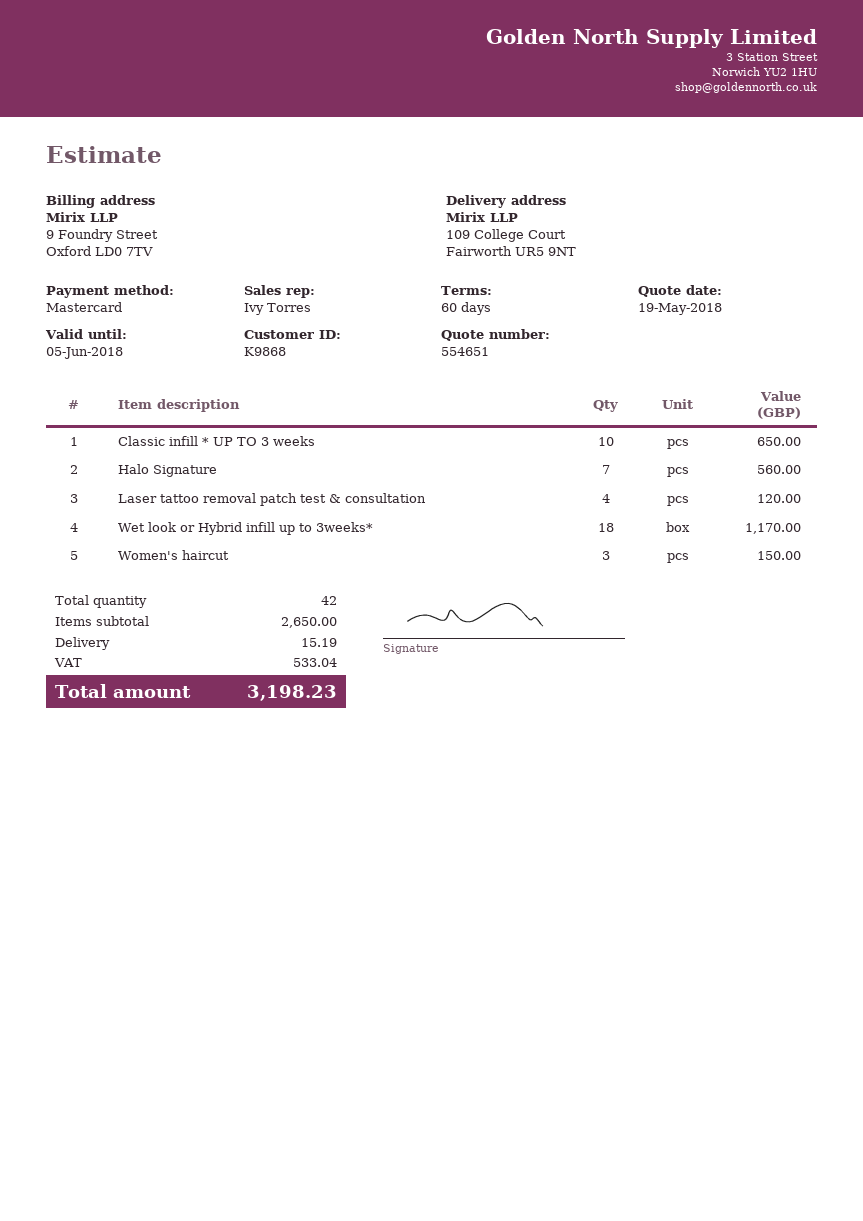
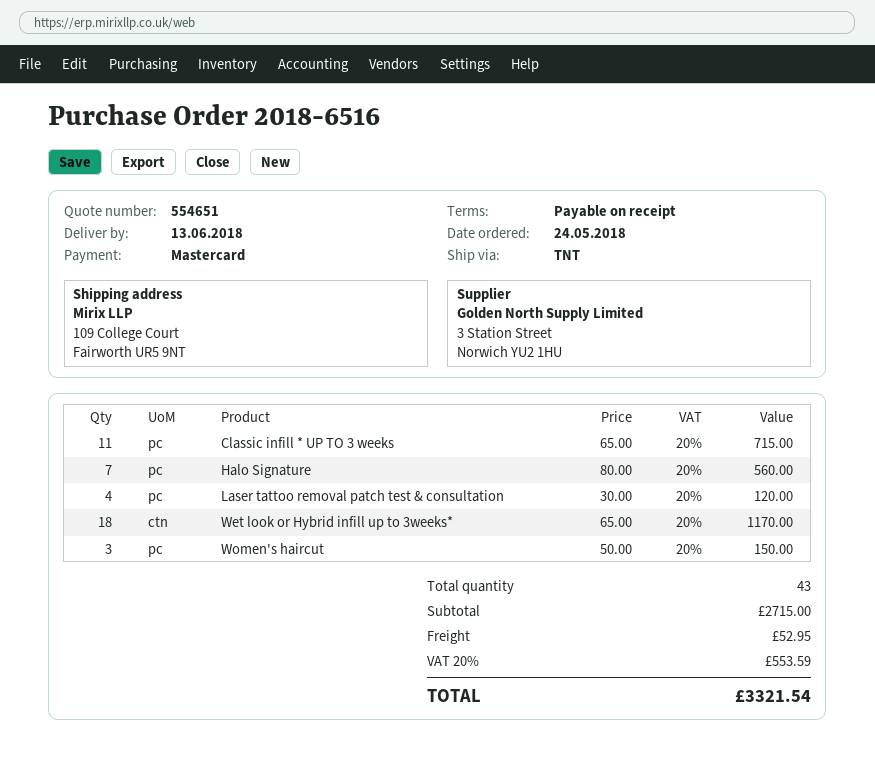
payment terms: 60 days -> on receipt
Classic infill * UP TO 3 weeks: 10 for 650.00 -> 11 for 715.00
total quantity: 42 -> 43
subtotal: 2650.00 -> 2715.00
shipping: 15.19 -> 52.95
tax: 533.04 -> 553.59
total: 3198.23 -> 3321.54

